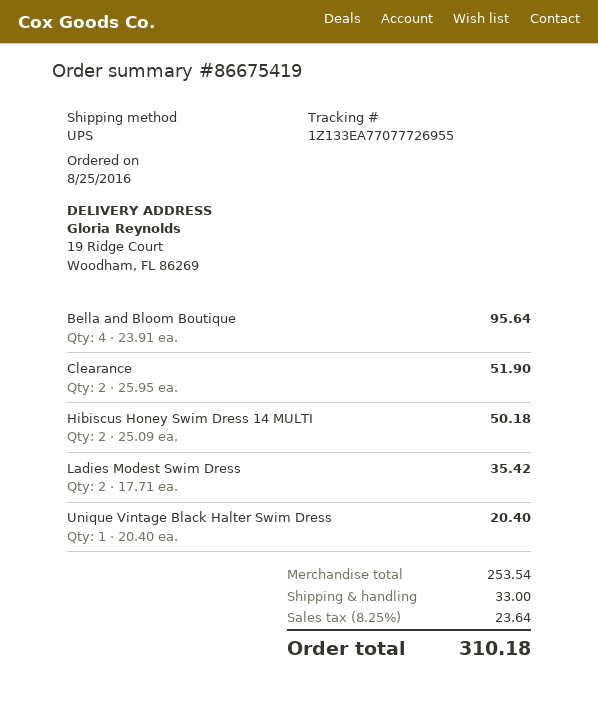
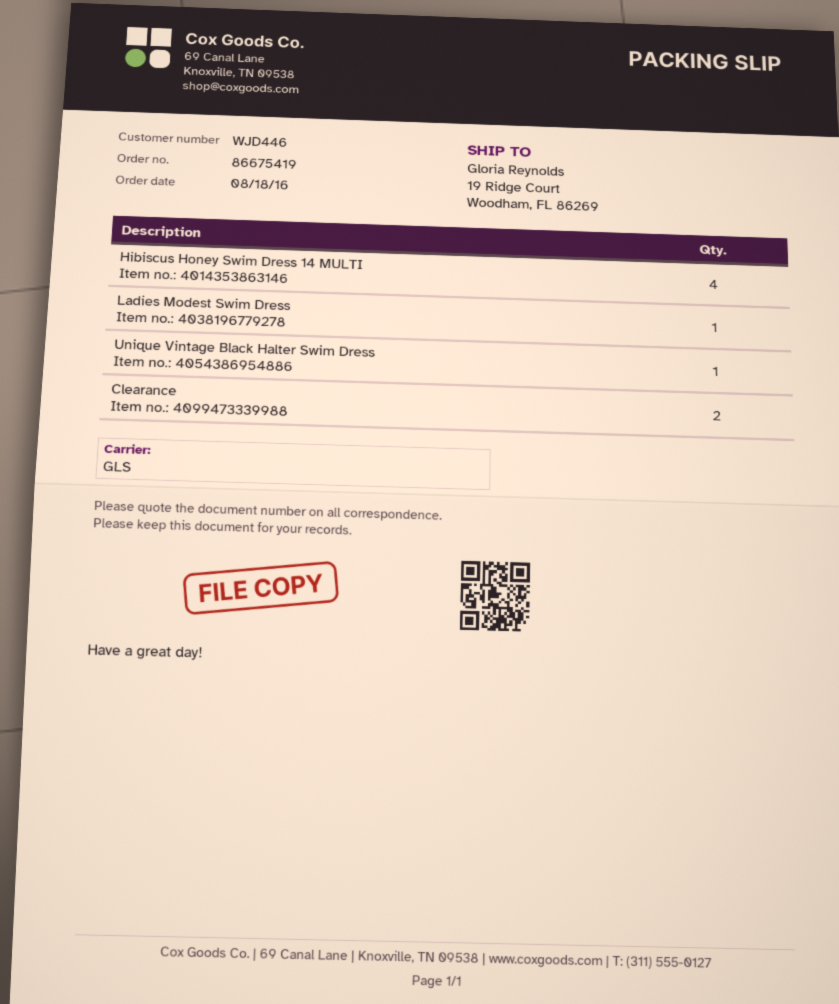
order date: 2016-08-25 -> 2016-08-18
shipping method: UPS -> GLS
Bella and Bloom Boutique: 4 -> none
Hibiscus Honey Swim Dress 14 MULTI: 2 -> 4
Ladies Modest Swim Dress: 2 -> 1

